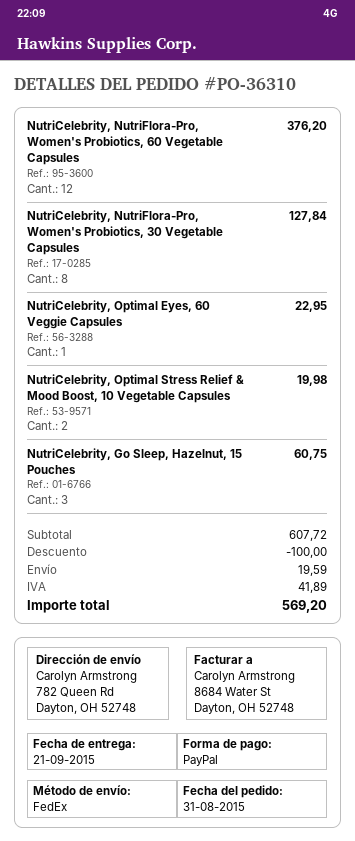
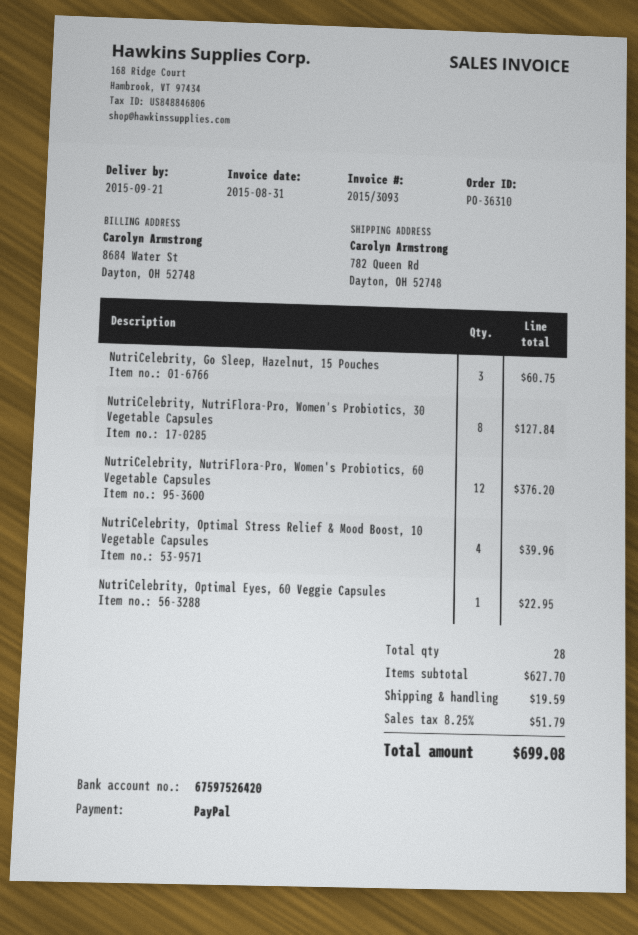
NutriCelebrity, Optimal Stress Relief & Mood Boost, 10 Vegetable Capsules: 2 for 19.98 -> 4 for 39.96
subtotal: 607.72 -> 627.70
discount: 100.00 -> none
tax: 41.89 -> 51.79
total: 569.20 -> 699.08

